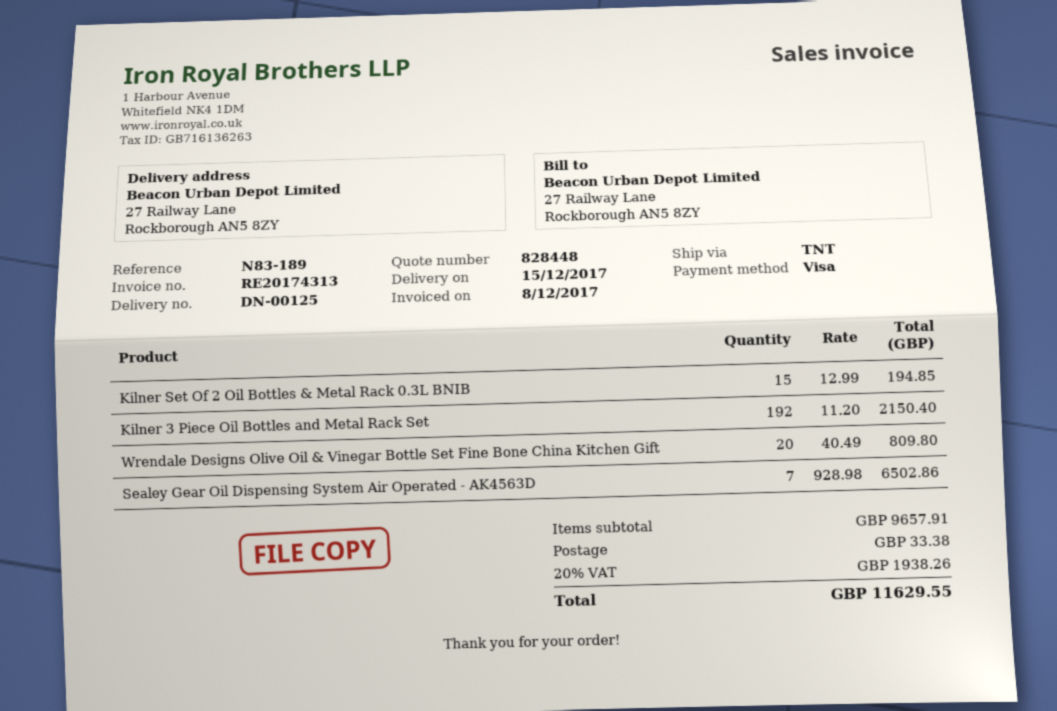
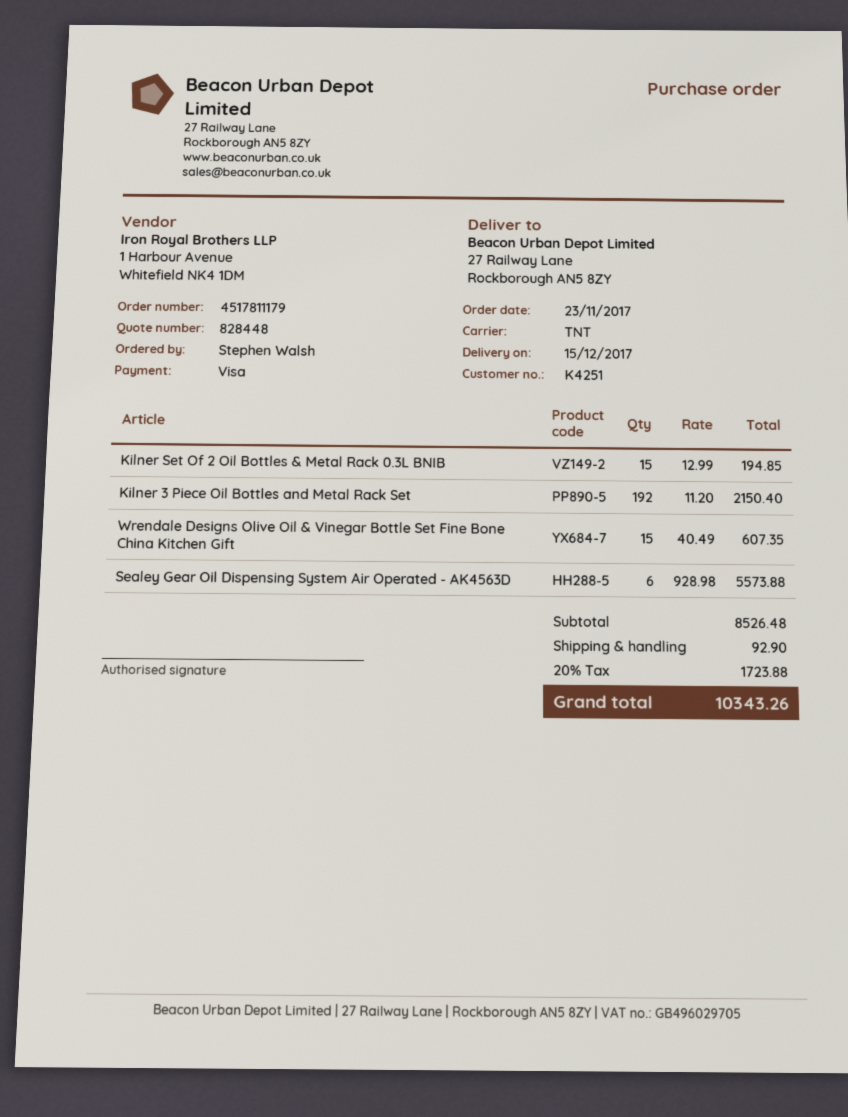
Wrendale Designs Olive Oil & Vinegar Bottle Set Fine Bone China Kitchen Gift: 20 x 40.49 = 809.80 -> 15 x 40.49 = 607.35
Sealey Gear Oil Dispensing System Air Operated - AK4563D: 7 x 928.98 = 6502.86 -> 6 x 928.98 = 5573.88
subtotal: 9657.91 -> 8526.48
shipping: 33.38 -> 92.90
tax: 20% = 1938.26 -> 20% = 1723.88
total: 11629.55 -> 10343.26

